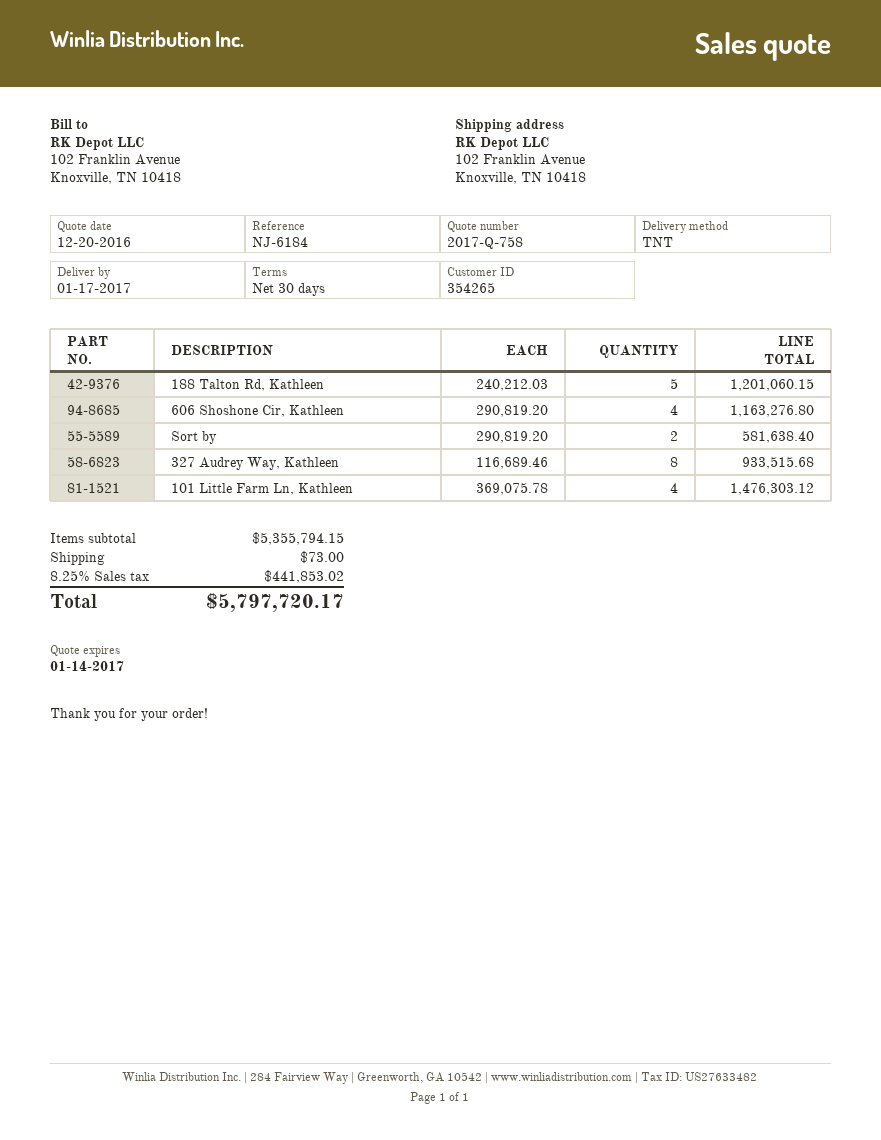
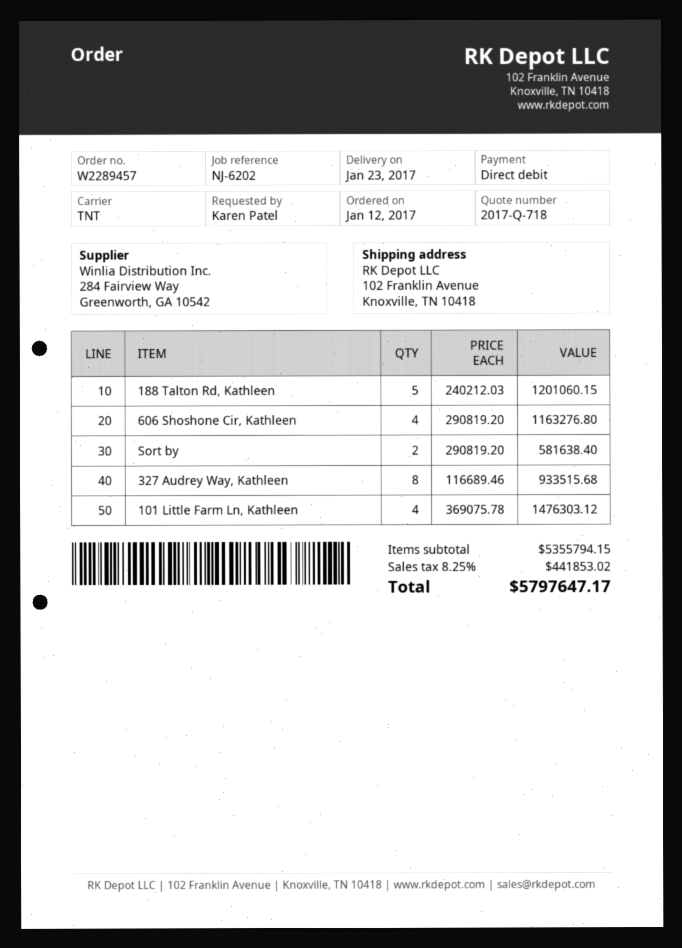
quote number: 2017-Q-758 -> 2017-Q-718
delivery date: 2017-01-17 -> 2017-01-23
reference: NJ-6184 -> NJ-6202
shipping: 73.00 -> none
total: 5797720.17 -> 5797647.17

